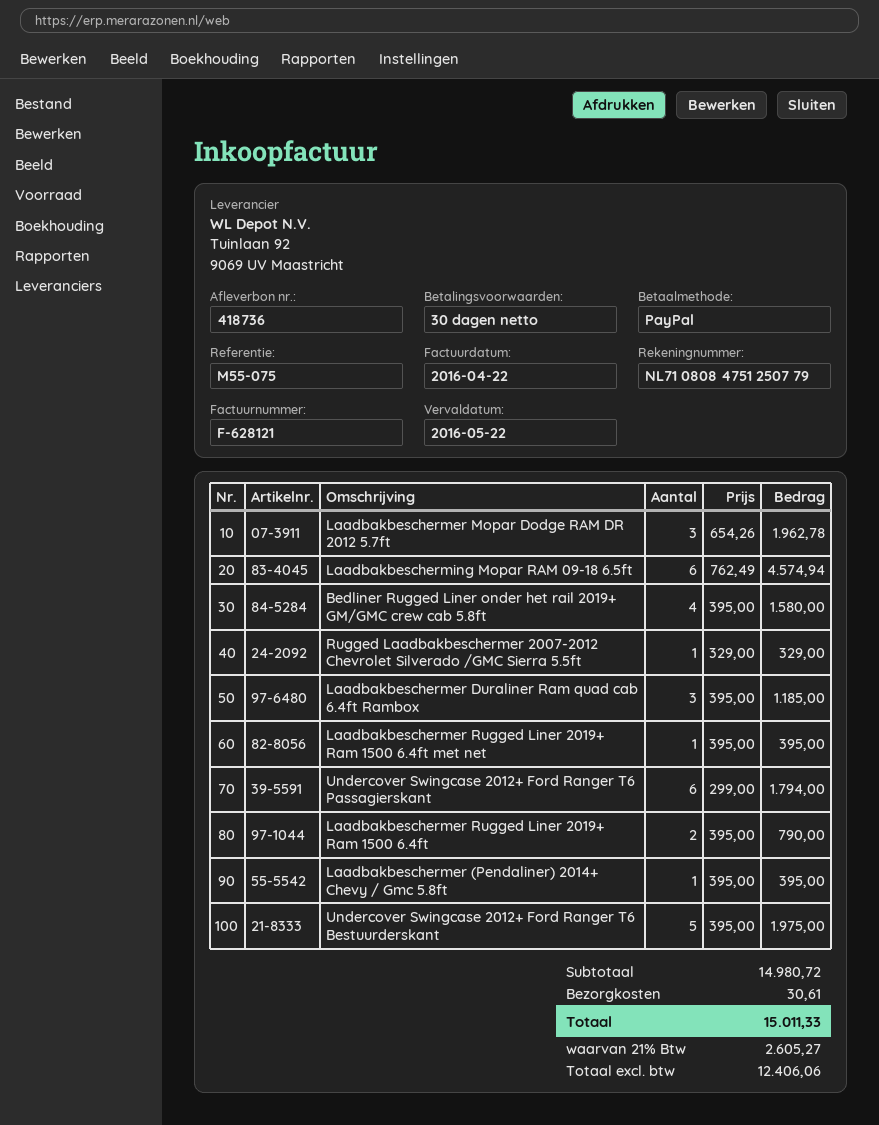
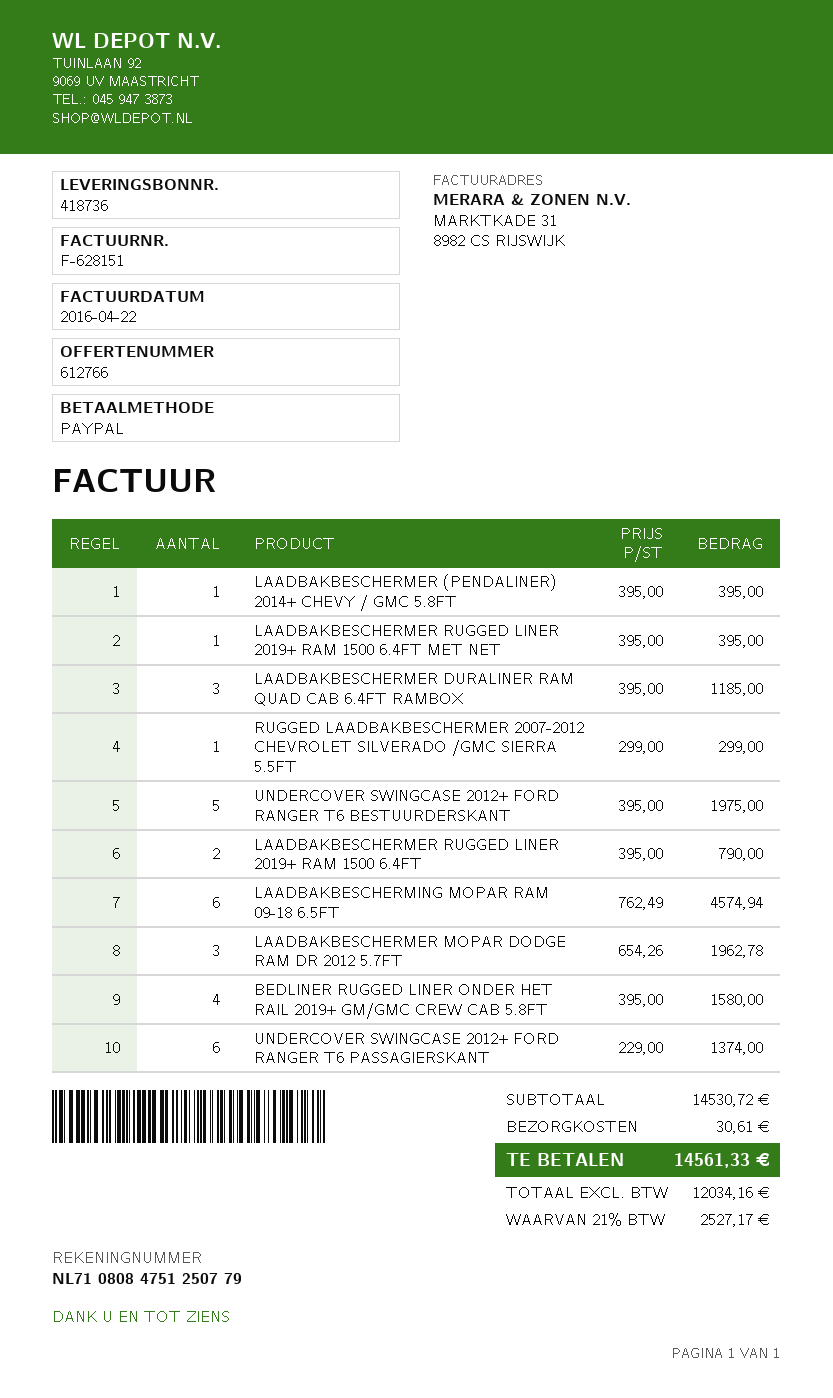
invoice number: F-628121 -> F-628151
Rugged Laadbakbeschermer 2007-2012 Chevrolet Silverado /GMC Sierra 5.5ft: 1 x 329.00 = 329.00 -> 1 x 299.00 = 299.00
Undercover Swingcase 2012+ Ford Ranger T6 Passagierskant: 6 x 299.00 = 1794.00 -> 6 x 229.00 = 1374.00
subtotal: 14980.72 -> 14530.72
net: 12406.06 -> 12034.16
tax: 21% = 2605.27 -> 21% = 2527.17
total: 15011.33 -> 14561.33

